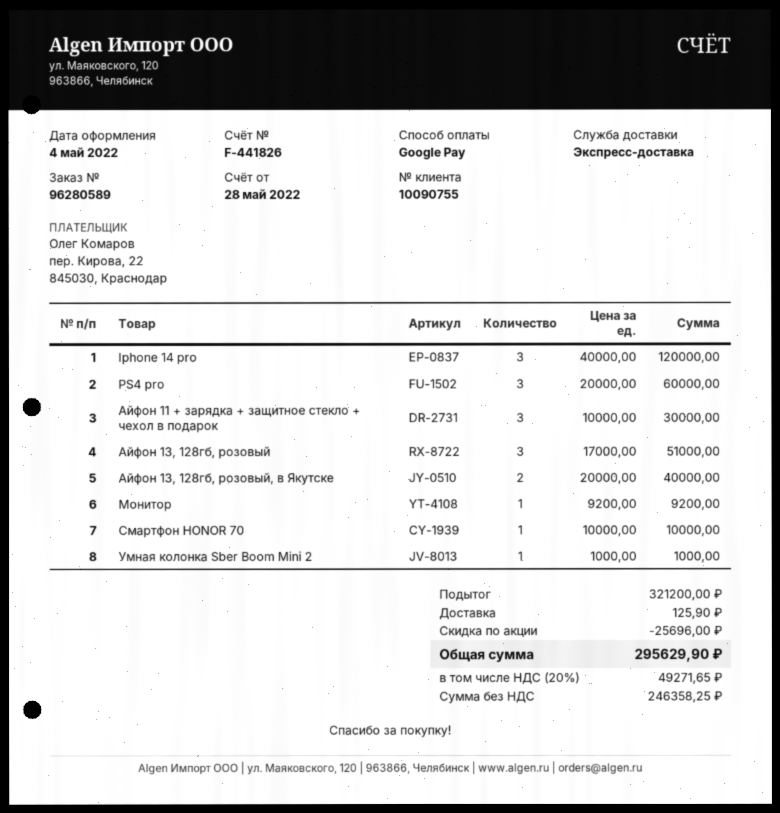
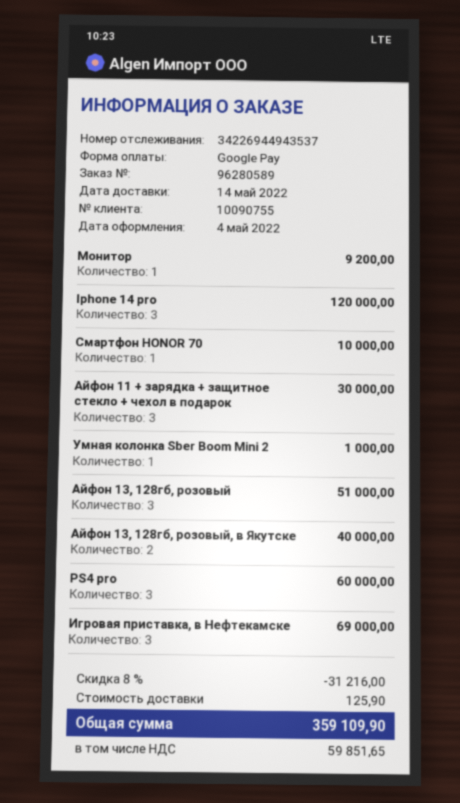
Игровая приставка, в Нефтекамске: none -> 3 for 69000.00
discount: 25696.00 -> 31216.00
tax: 49271.65 -> 59851.65
total: 295629.90 -> 359109.90

